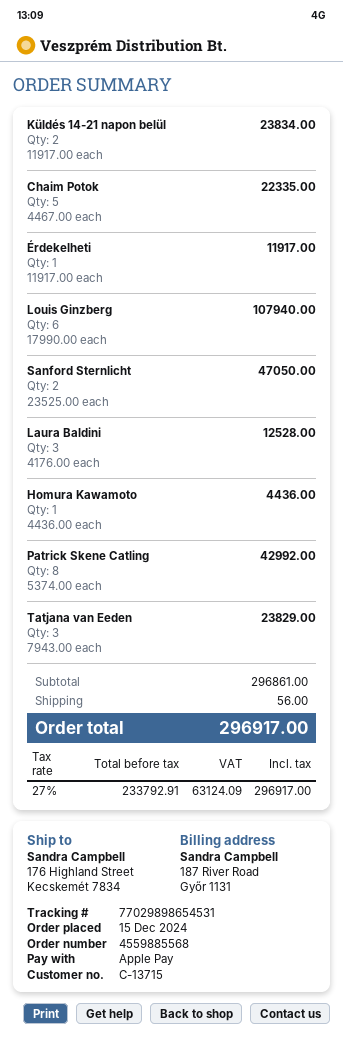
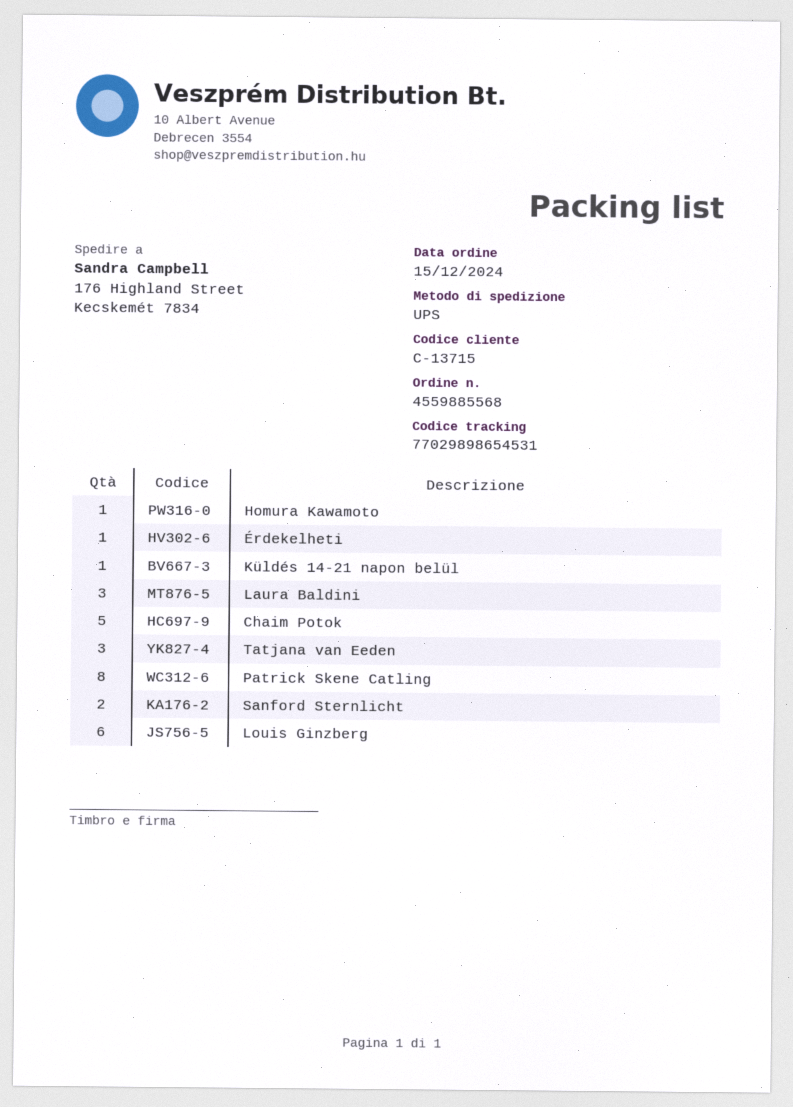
Küldés 14-21 napon belül: 2 -> 1

